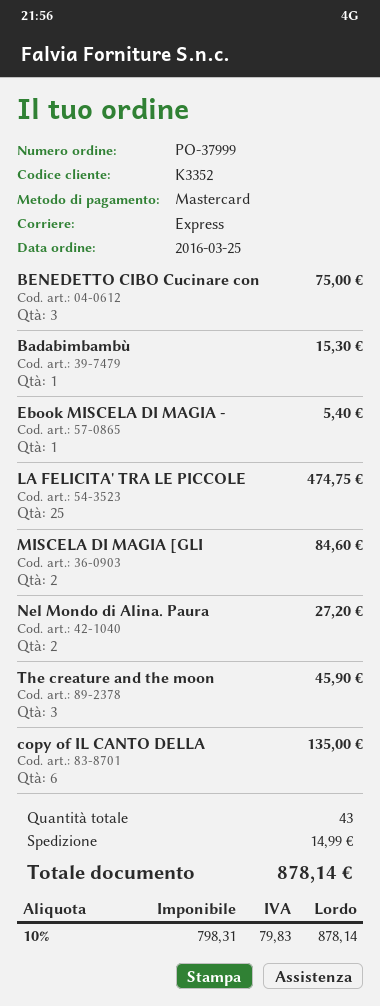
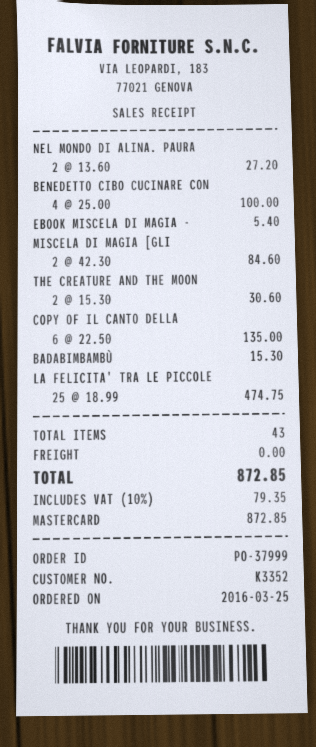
BENEDETTO CIBO Cucinare con: 3 for 75.00 -> 4 for 100.00
The creature and the moon: 3 for 45.90 -> 2 for 30.60
shipping: 14.99 -> 0.00
tax: 10% = 79.83 -> 10% = 79.35
total: 878.14 -> 872.85

